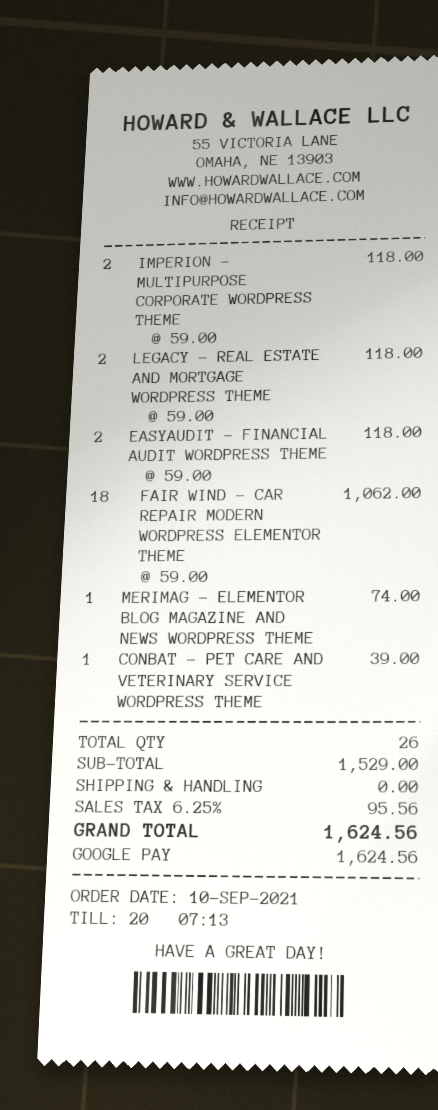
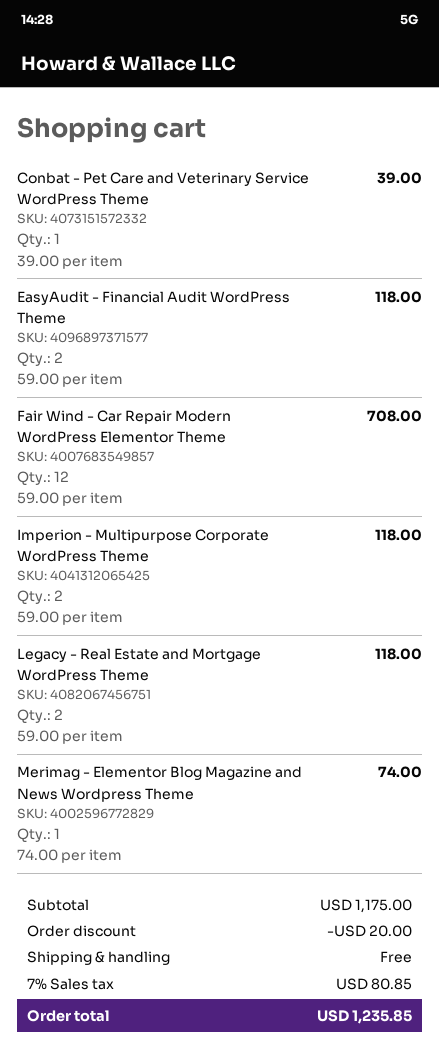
FAIR WIND - CAR REPAIR MODERN WORDPRESS ELEMENTOR THEME: 18 x 59.00 = 1062.00 -> 12 x 59.00 = 708.00
subtotal: 1529.00 -> 1175.00
discount: none -> 20.00
tax: 6.25% = 95.56 -> 7% = 80.85
total: 1624.56 -> 1235.85

